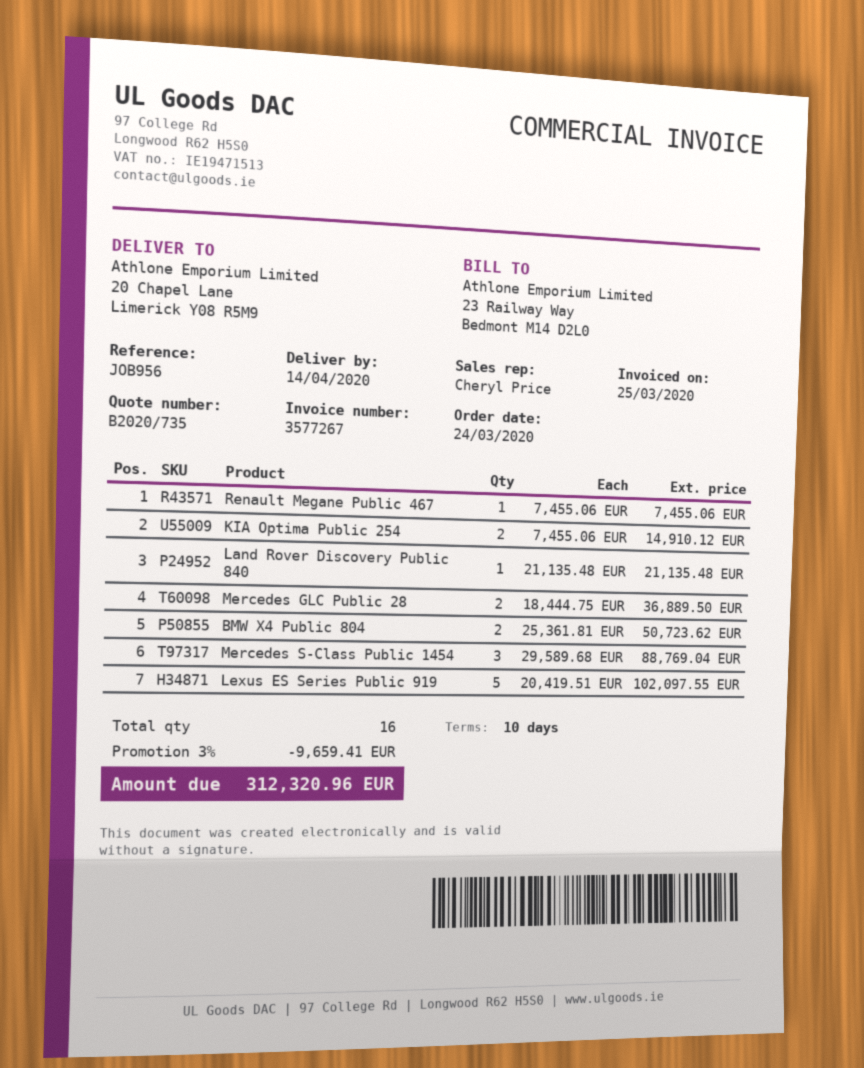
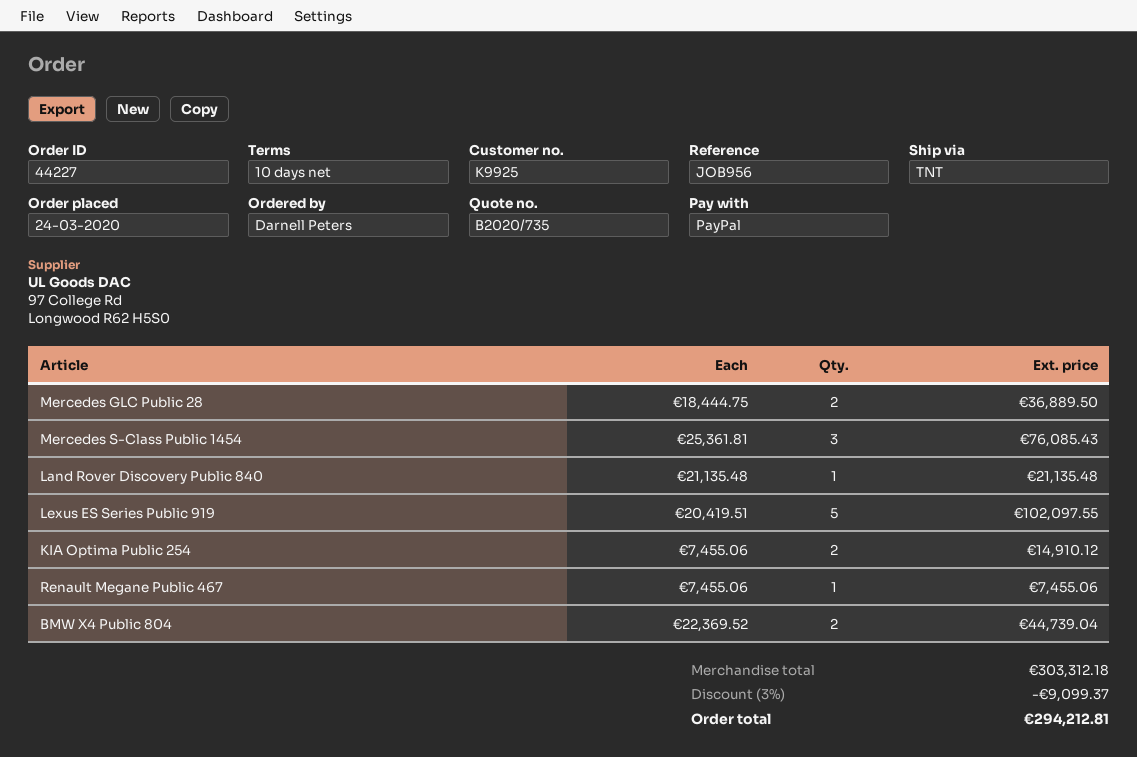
BMW X4 Public 804: 2 x 25361.81 = 50723.62 -> 2 x 22369.52 = 44739.04
Mercedes S-Class Public 1454: 3 x 29589.68 = 88769.04 -> 3 x 25361.81 = 76085.43
discount: 3% = 9659.41 -> 3% = 9099.37
total: 312320.96 -> 294212.81

